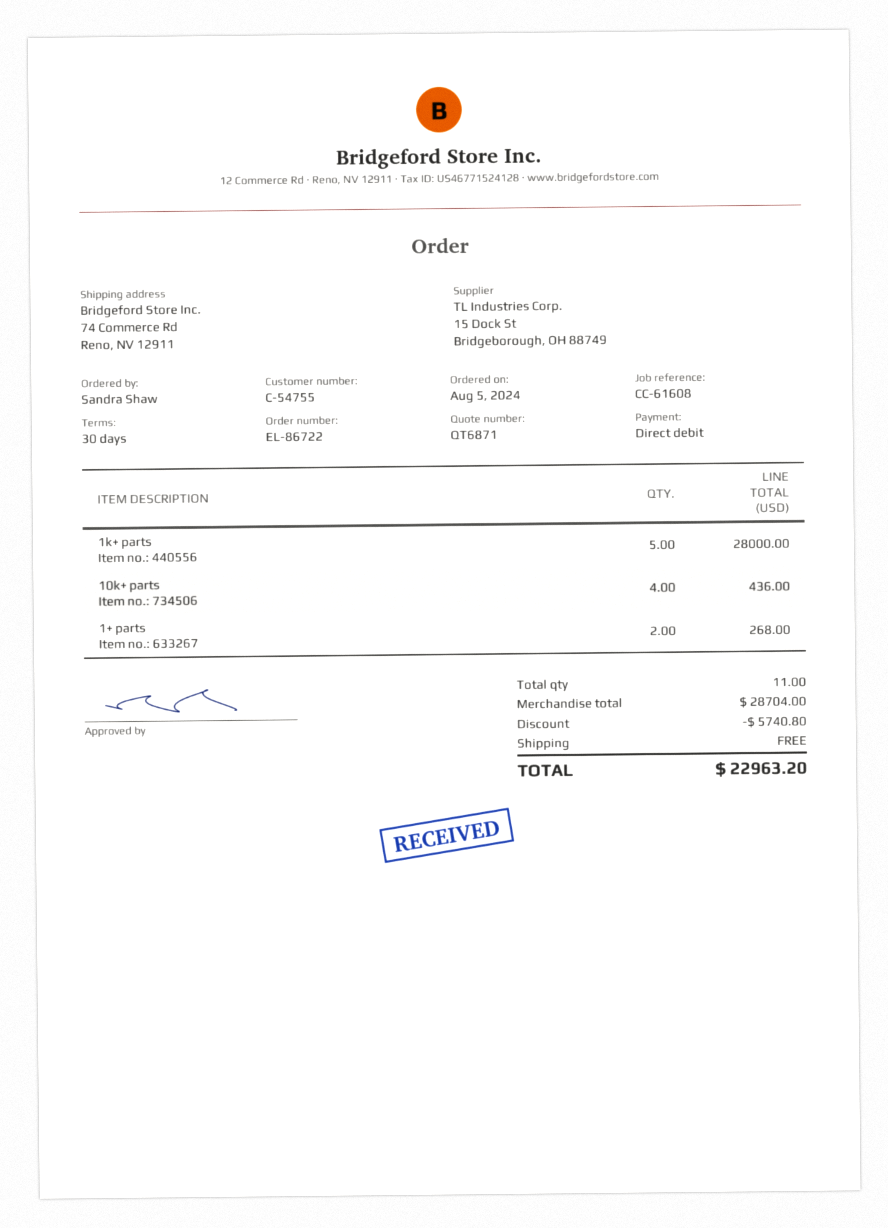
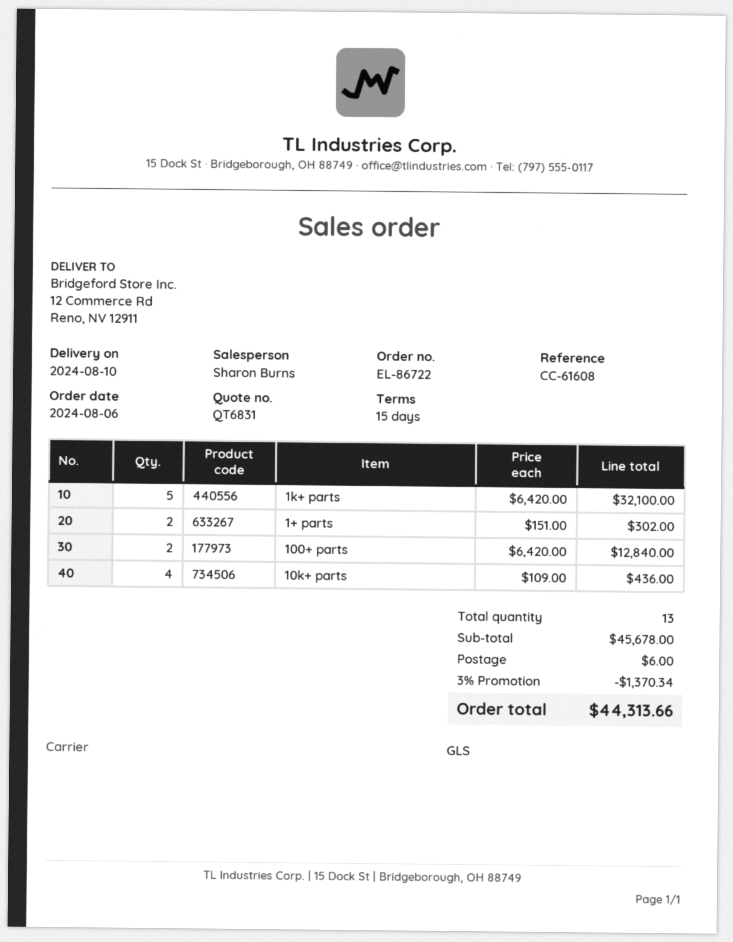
quote number: QT6871 -> QT6831
order date: 2024-08-05 -> 2024-08-06
payment terms: 30 days -> 15 days
ship to: 74 Commerce Rd, Reno, NV 12911 -> 12 Commerce Rd, Reno, NV 12911
1k+ parts: 5 for 28000.00 -> 5 for 32100.00
1+ parts: 2 for 268.00 -> 2 for 302.00
100+ parts: none -> 2 for 12840.00
total quantity: 11 -> 13
subtotal: 28704.00 -> 45678.00
discount: 5740.80 -> 1370.34
shipping: 0.00 -> 6.00
total: 22963.20 -> 44313.66

